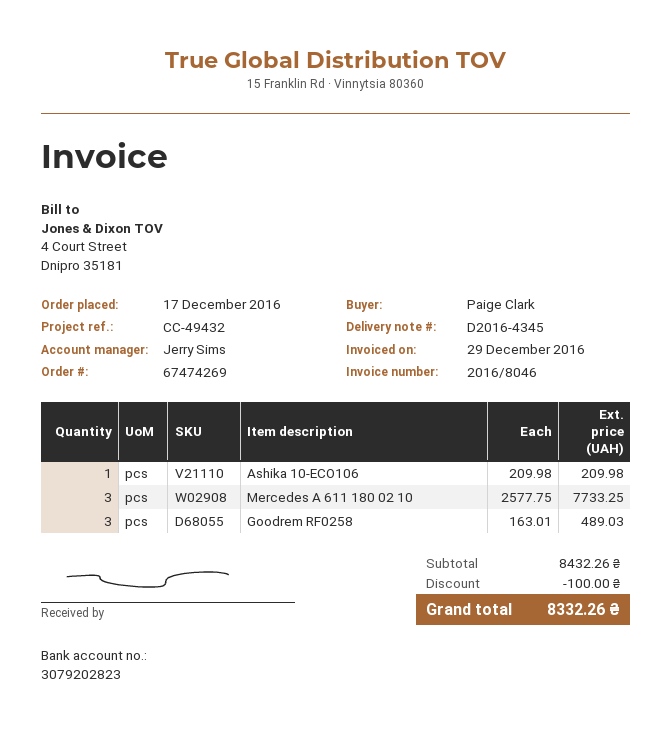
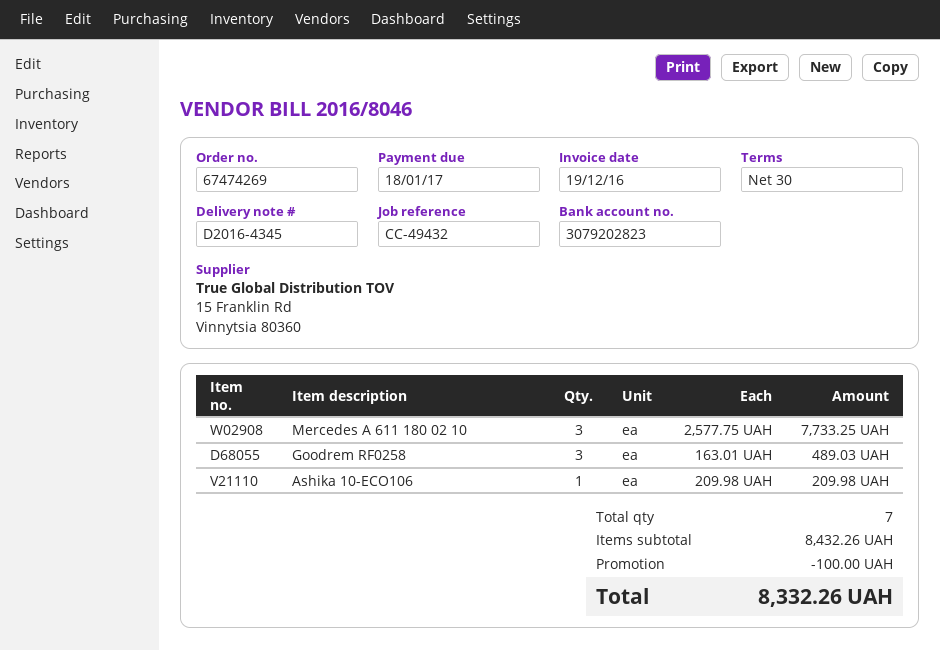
invoice date: 2016-12-29 -> 2016-12-19

